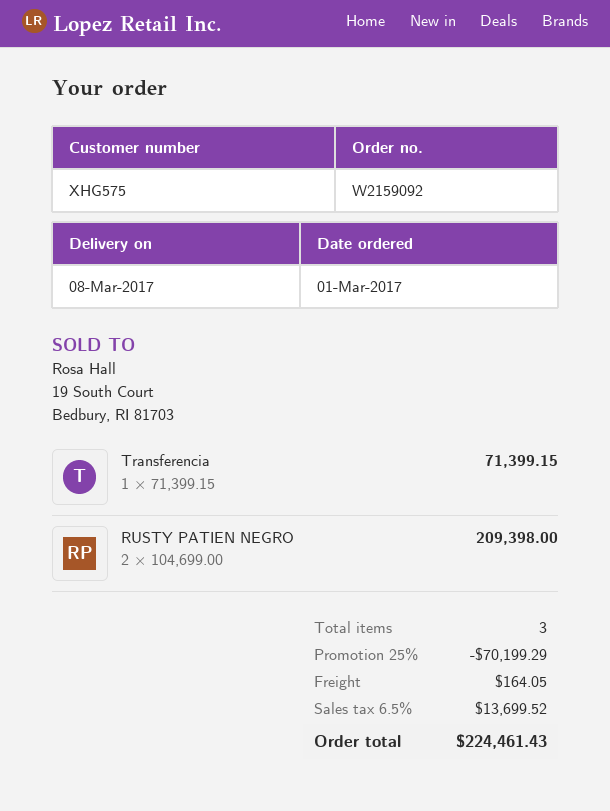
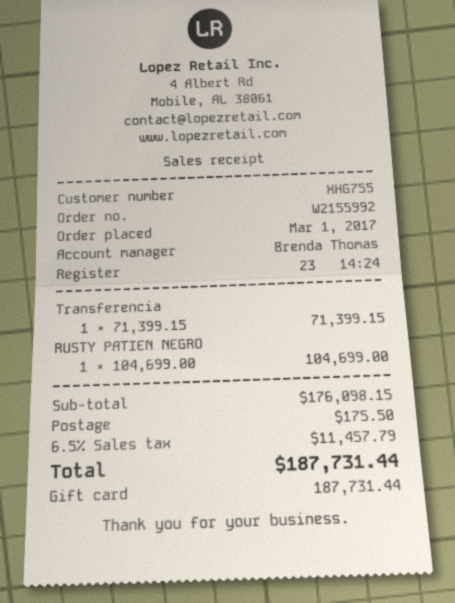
order number: W2159092 -> W2155992
customer number: XHG575 -> XHG755
RUSTY PATIEN NEGRO: 2 x 104699.00 = 209398.00 -> 1 x 104699.00 = 104699.00
discount: 25% = 70199.29 -> none
shipping: 164.05 -> 175.50
tax: 6.5% = 13699.52 -> 6.5% = 11457.79
total: 224461.43 -> 187731.44

